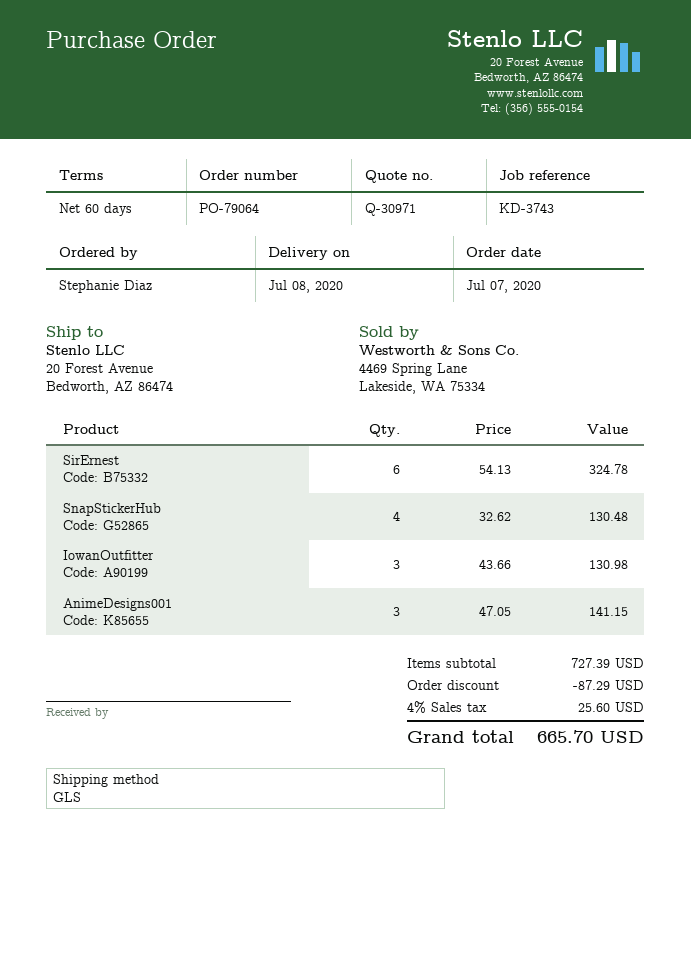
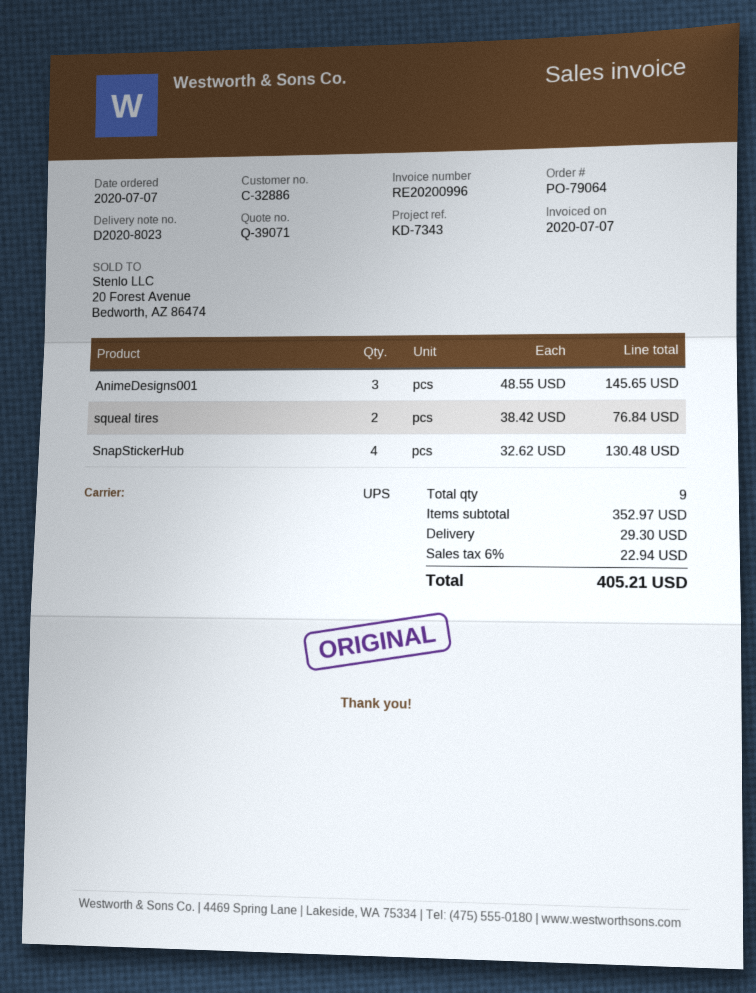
quote number: Q-30971 -> Q-39071
reference: KD-3743 -> KD-7343
shipping method: GLS -> UPS
SirErnest: 6 x 54.13 = 324.78 -> none
IowanOutfitter: 3 x 43.66 = 130.98 -> none
AnimeDesigns001: 3 x 47.05 = 141.15 -> 3 x 48.55 = 145.65
squeal tires: none -> 2 x 38.42 = 76.84
subtotal: 727.39 -> 352.97
discount: 87.29 -> none
shipping: none -> 29.30
tax: 4% = 25.60 -> 6% = 22.94
total: 665.70 -> 405.21

